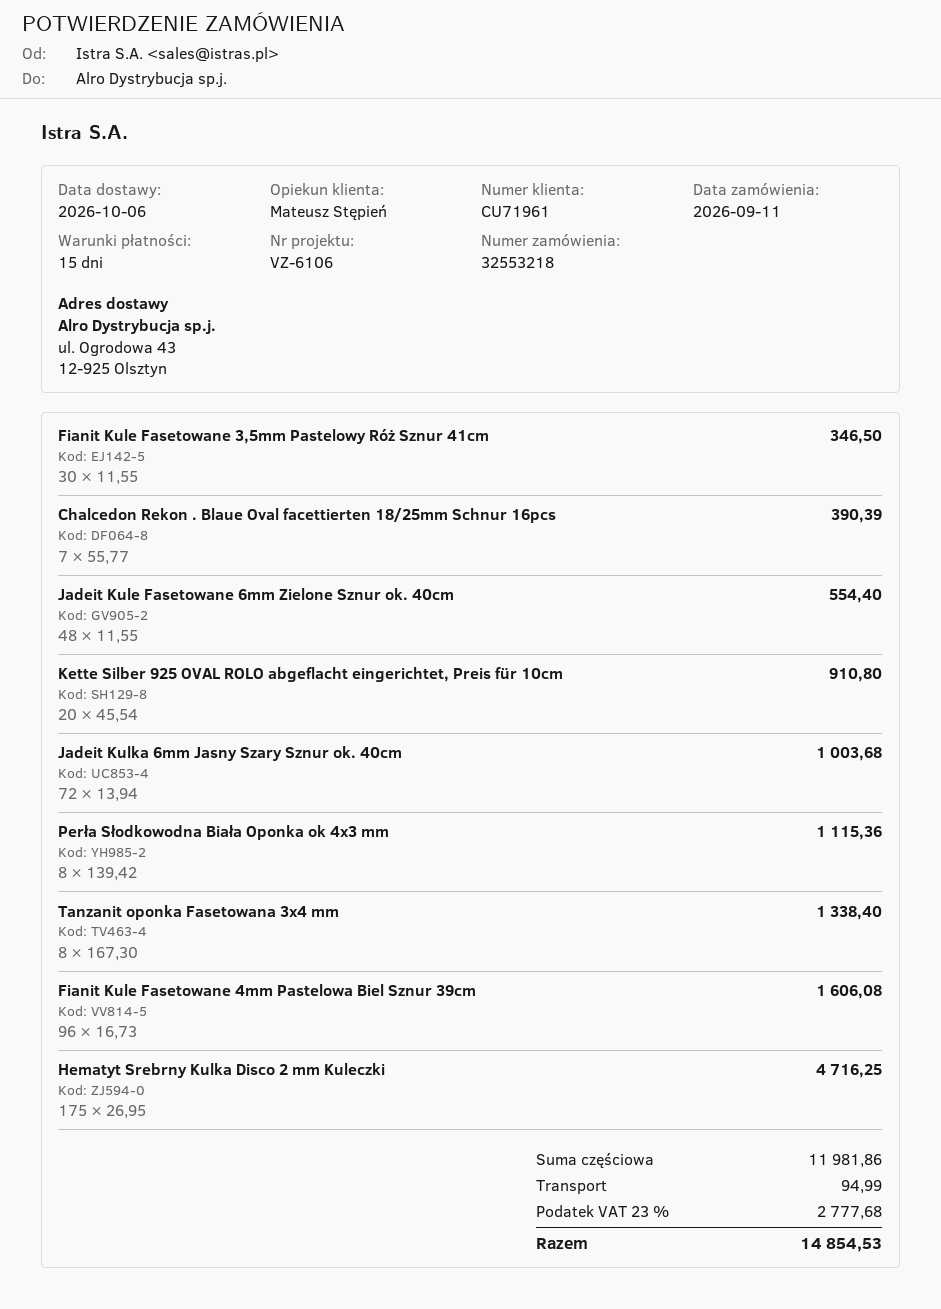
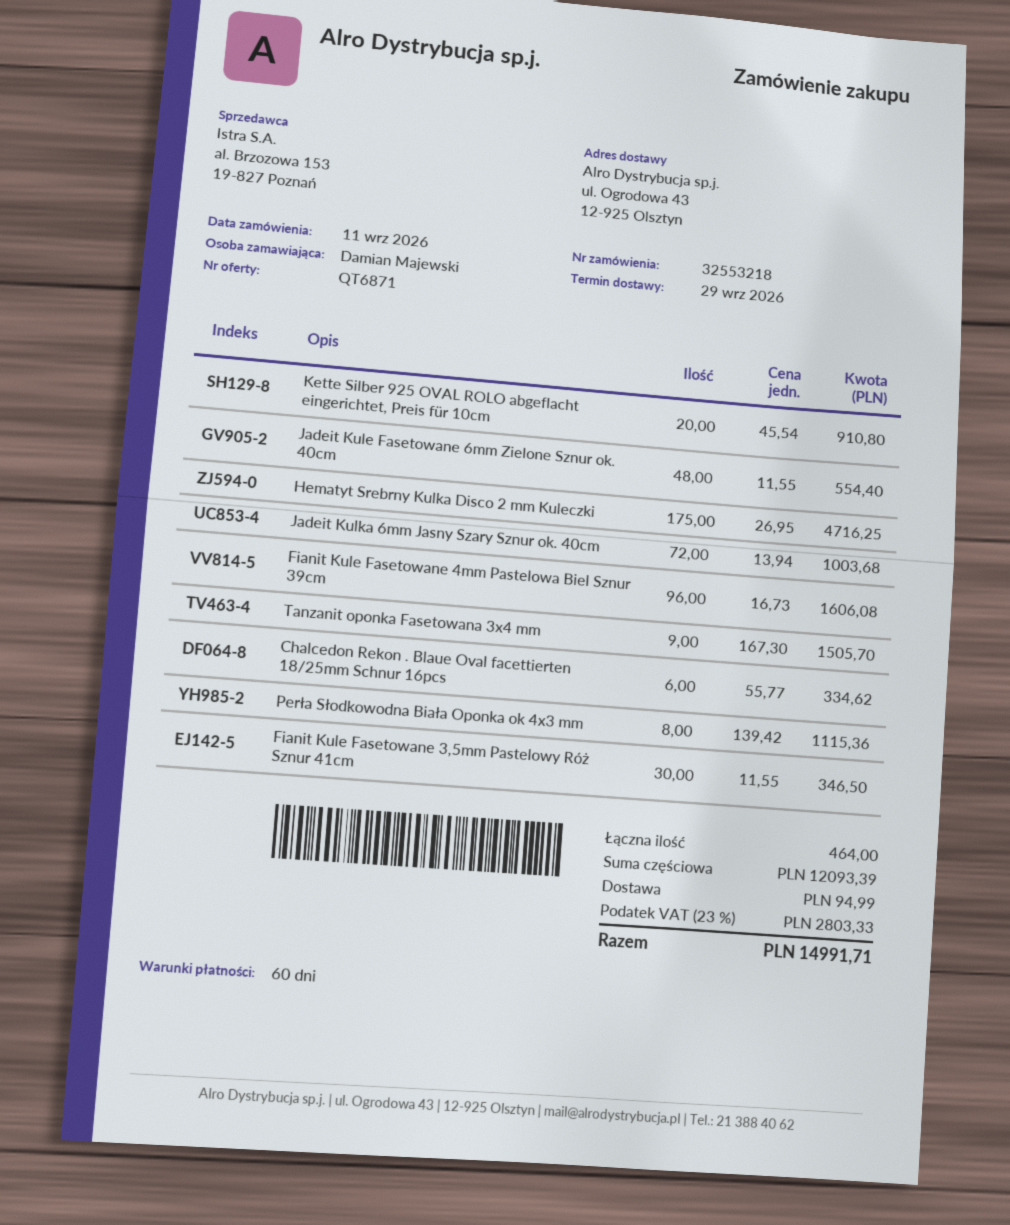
delivery date: 2026-10-06 -> 2026-09-29
payment terms: 15 days -> 60 days
Chalcedon Rekon . Blaue Oval facettierten 18/25mm Schnur 16pcs: 7 x 55.77 = 390.39 -> 6 x 55.77 = 334.62
Tanzanit oponka Fasetowana 3x4 mm: 8 x 167.30 = 1338.40 -> 9 x 167.30 = 1505.70
subtotal: 11981.86 -> 12093.39
tax: 23% = 2777.68 -> 23% = 2803.33
total: 14854.53 -> 14991.71

